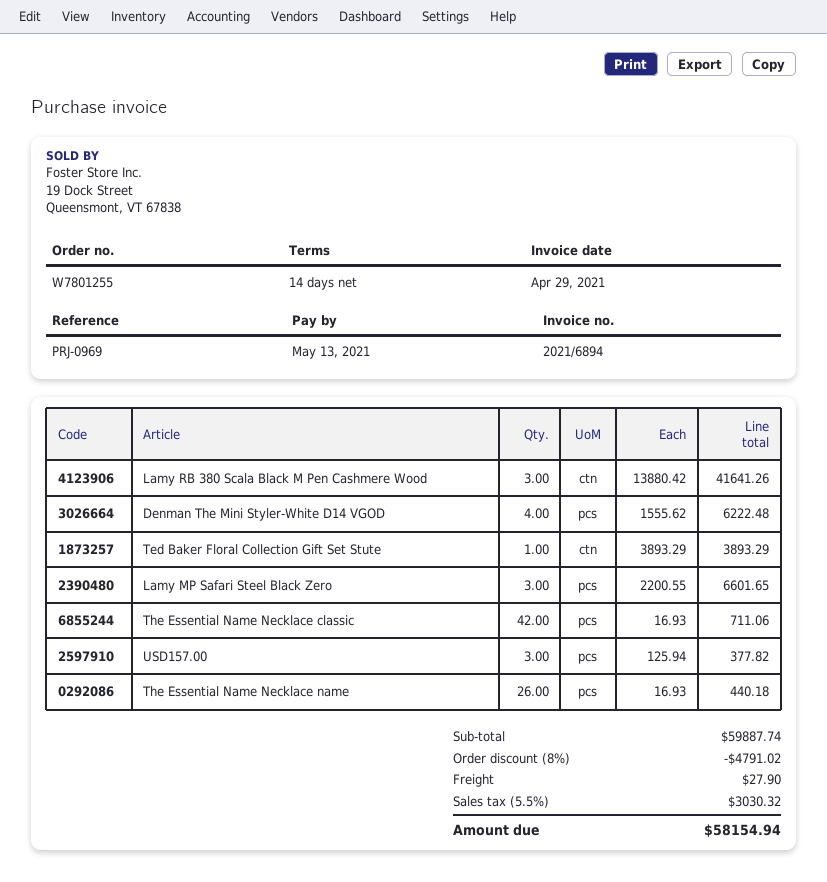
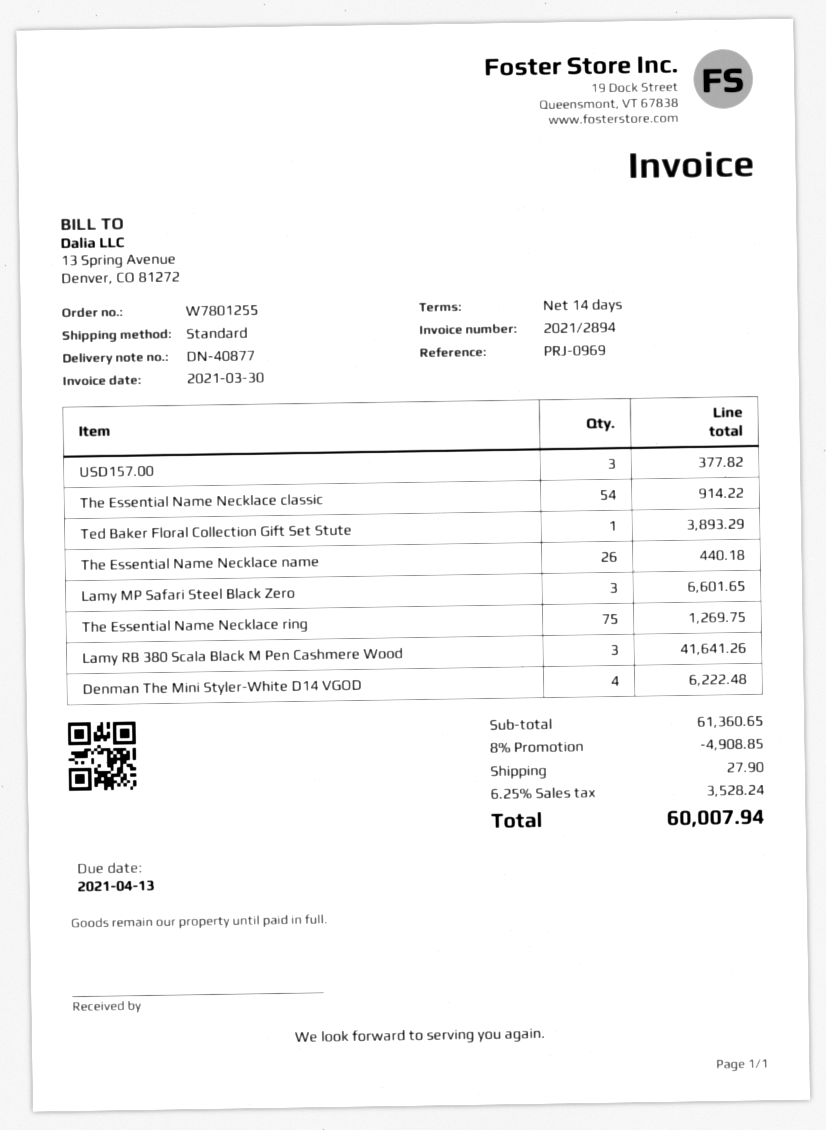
invoice number: 2021/6894 -> 2021/2894
invoice date: 2021-04-29 -> 2021-03-30
due date: 2021-05-13 -> 2021-04-13
The Essential Name Necklace classic: 42 for 711.06 -> 54 for 914.22
The Essential Name Necklace ring: none -> 75 for 1269.75
subtotal: 59887.74 -> 61360.65
discount: 8% = 4791.02 -> 8% = 4908.85
tax: 5.5% = 3030.32 -> 6.25% = 3528.24
total: 58154.94 -> 60007.94

